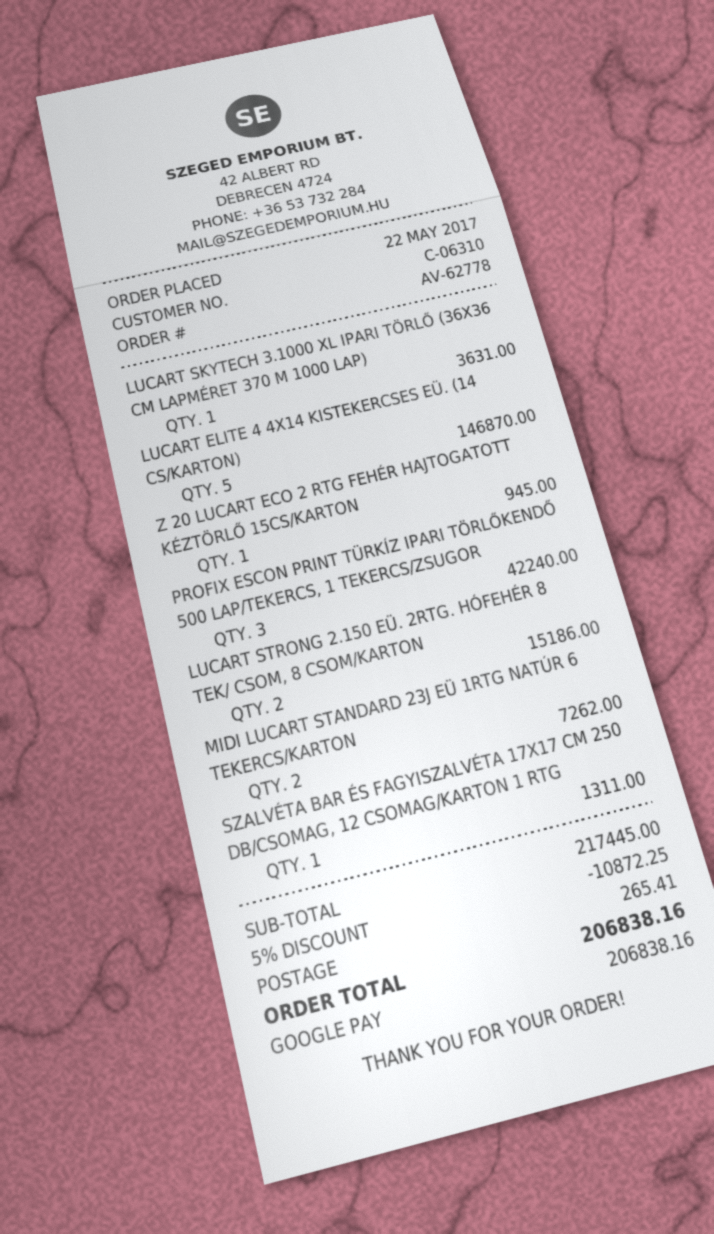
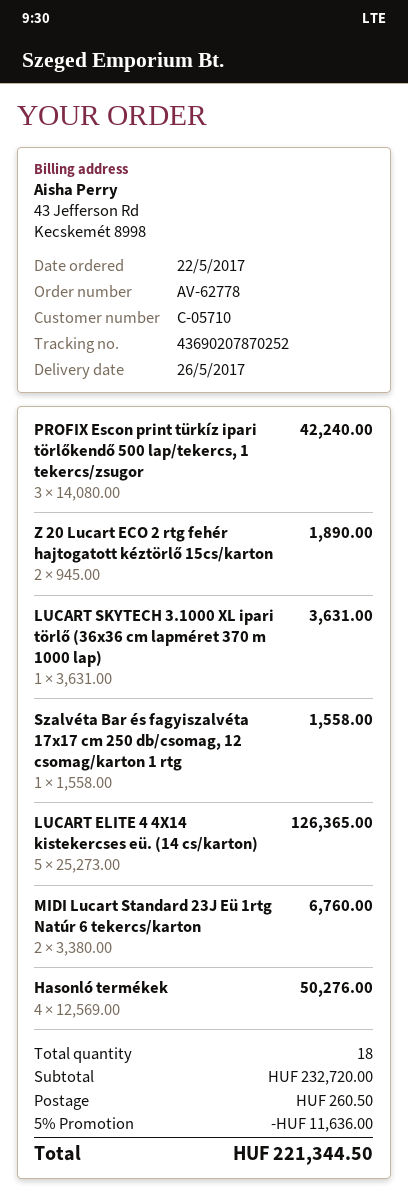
customer number: C-06310 -> C-05710
LUCART ELITE 4 4X14 KISTEKERCSES EÜ. (14 CS/KARTON): 5 for 146870.00 -> 5 for 126365.00
Z 20 LUCART ECO 2 RTG FEHÉR HAJTOGATOTT KÉZTÖRLŐ 15CS/KARTON: 1 for 945.00 -> 2 for 1890.00
LUCART STRONG 2.150 EÜ. 2RTG. HÓFEHÉR 8 TEK/ CSOM, 8 CSOM/KARTON: 2 for 15186.00 -> none
MIDI LUCART STANDARD 23J EÜ 1RTG NATÚR 6 TEKERCS/KARTON: 2 for 7262.00 -> 2 for 6760.00
SZALVÉTA BAR ÉS FAGYISZALVÉTA 17X17 CM 250 DB/CSOMAG, 12 CSOMAG/KARTON 1 RTG: 1 for 1311.00 -> 1 for 1558.00
Hasonló termékek: none -> 4 for 50276.00
subtotal: 217445.00 -> 232720.00
discount: 5% = 10872.25 -> 5% = 11636.00
shipping: 265.41 -> 260.50
total: 206838.16 -> 221344.50

